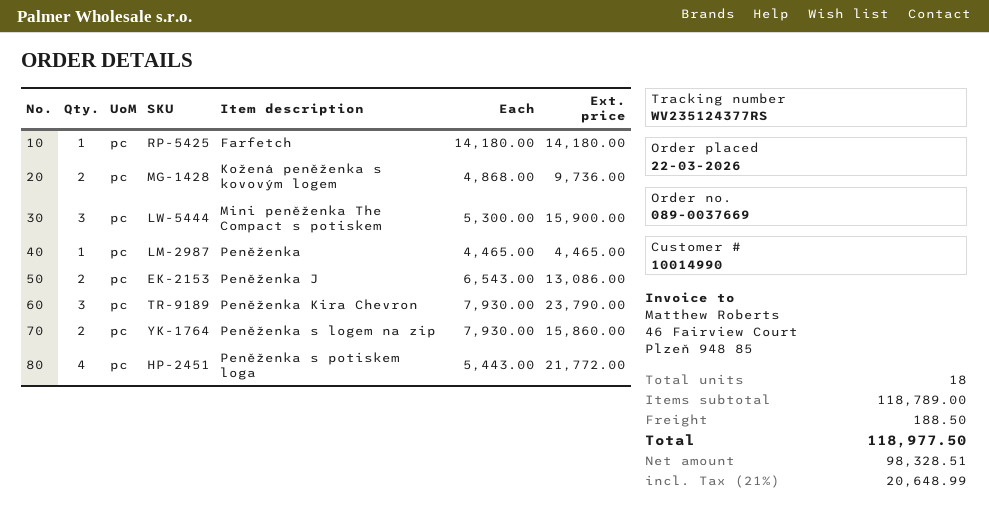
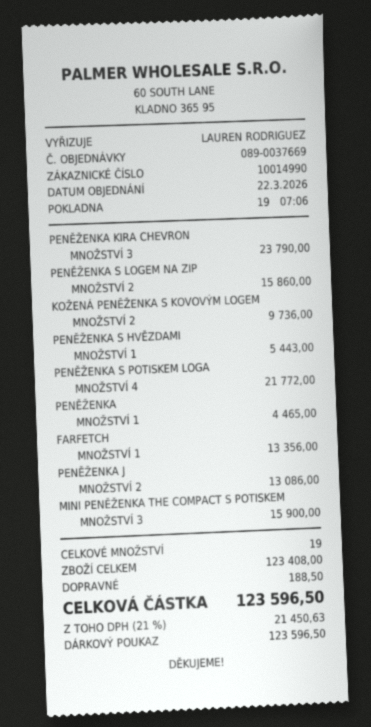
Farfetch: 1 for 14180.00 -> 1 for 13356.00
PENĚŽENKA S HVĚZDAMI: none -> 1 for 5443.00
total quantity: 18 -> 19
subtotal: 118789.00 -> 123408.00
tax: 21% = 20648.99 -> 21% = 21450.63
total: 118977.50 -> 123596.50

